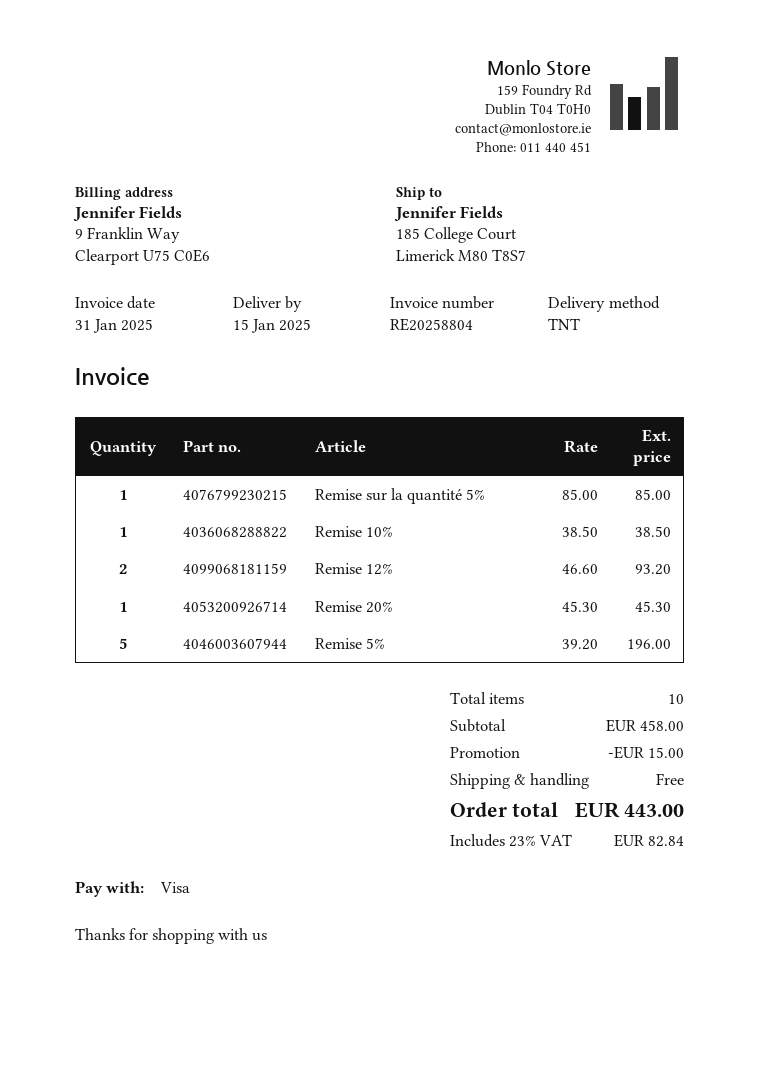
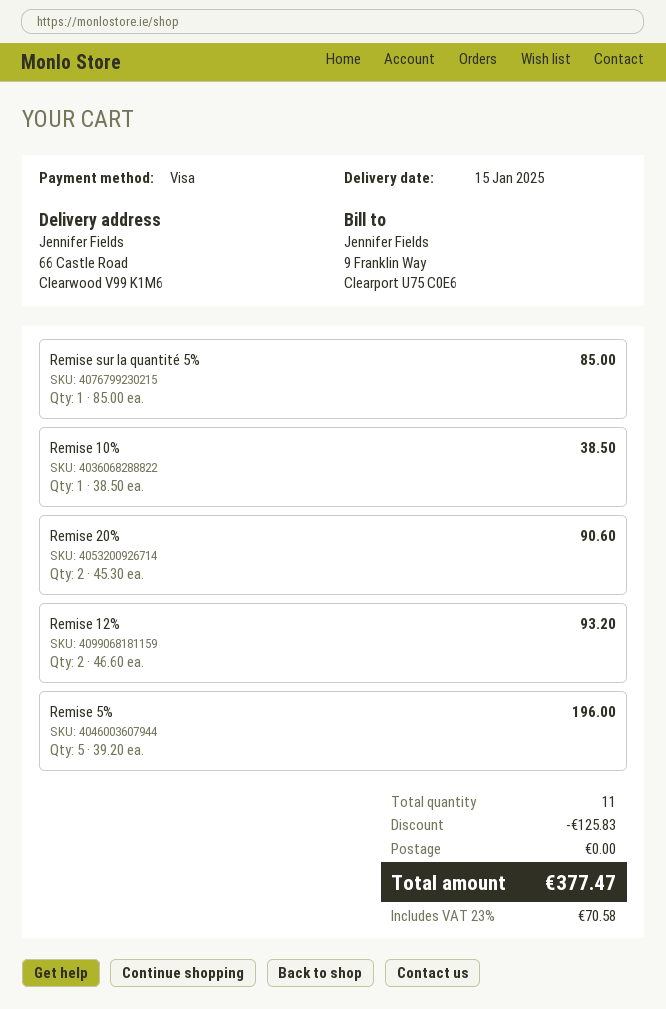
ship to: 185 College Court, Limerick M80 T8S7 -> 66 Castle Road, Clearwood V99 K1M6
Remise 20%: 1 x 45.30 = 45.30 -> 2 x 45.30 = 90.60
total quantity: 10 -> 11
discount: 15.00 -> 125.83
tax: 23% = 82.84 -> 23% = 70.58
total: 443.00 -> 377.47

